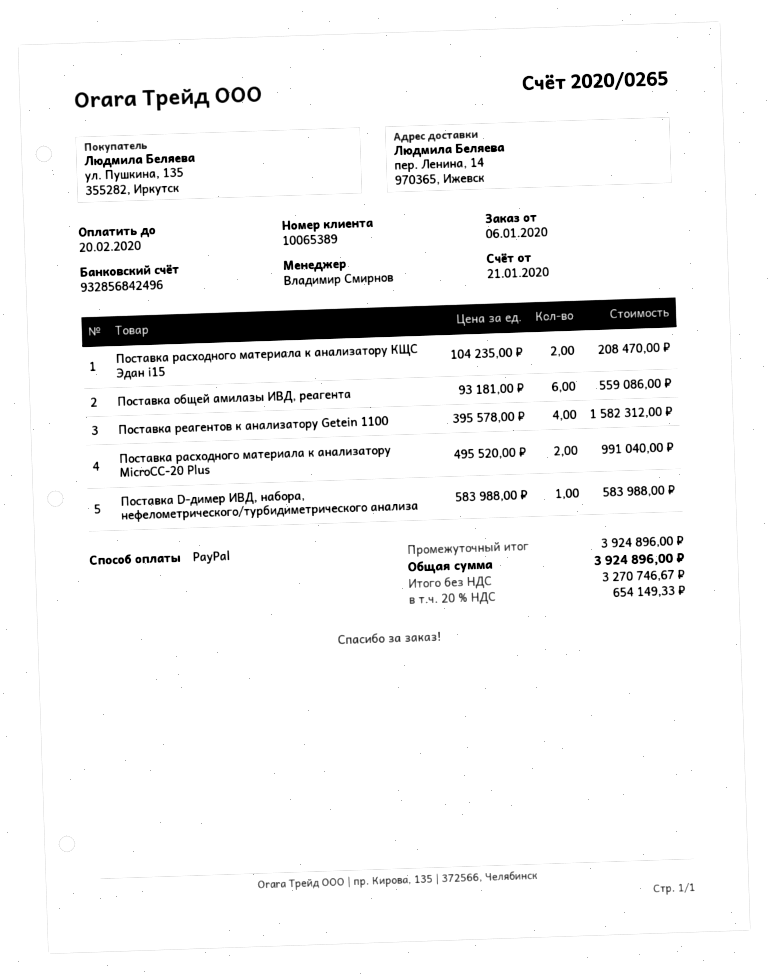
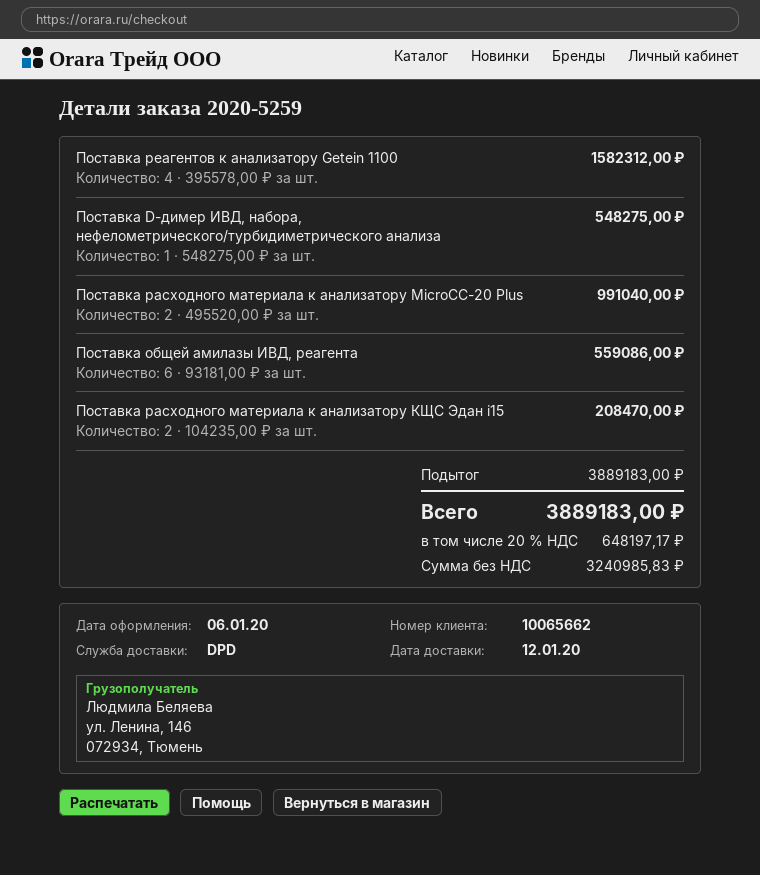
customer number: 10065389 -> 10065662
ship to: пер. Ленина, 14, 970365, Ижевск -> ул. Ленина, 146, 072934, Тюмень
Поставка D-димер ИВД, набора, нефелометрического/турбидиметрического анализа: 1 x 583988.00 = 583988.00 -> 1 x 548275.00 = 548275.00
subtotal: 3924896.00 -> 3889183.00
net: 3270746.67 -> 3240985.83
tax: 20% = 654149.33 -> 20% = 648197.17
total: 3924896.00 -> 3889183.00

